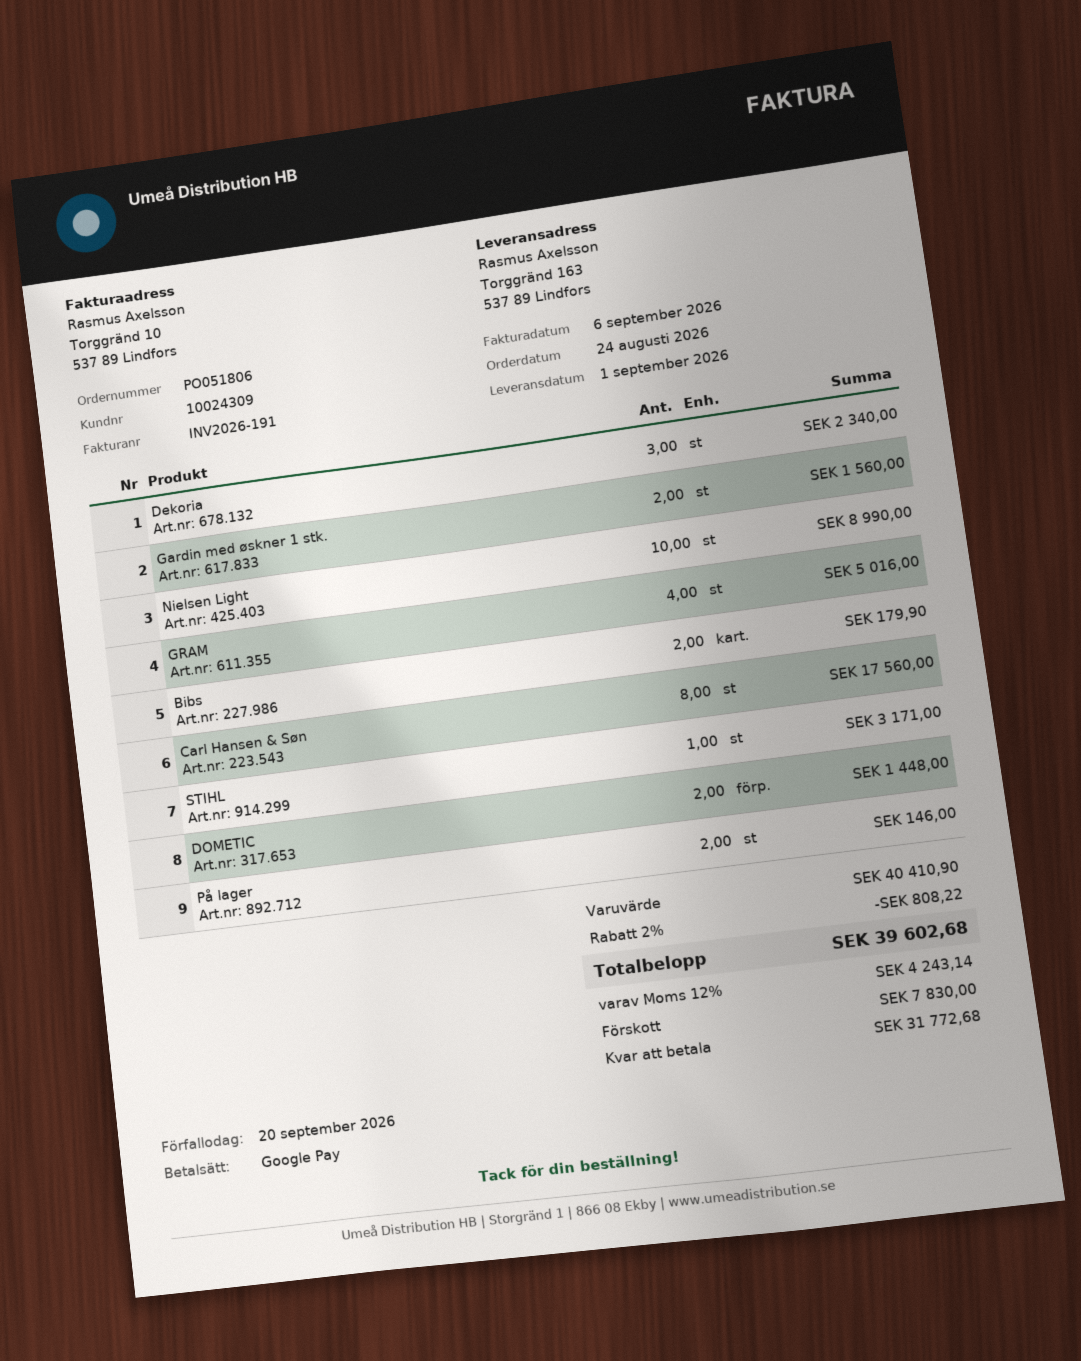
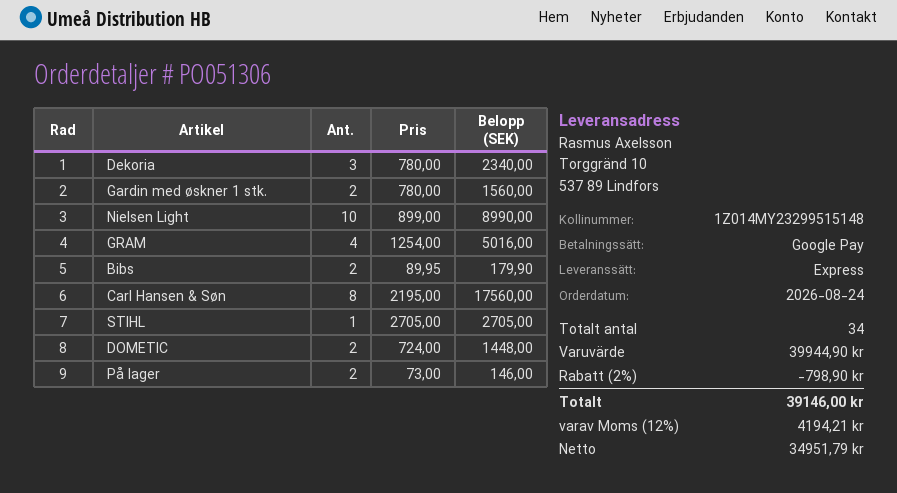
order number: PO051806 -> PO051306
ship to: Torggränd 163, 537 89 Lindfors -> Torggränd 10, 537 89 Lindfors
STIHL: 1 for 3171.00 -> 1 for 2705.00
subtotal: 40410.90 -> 39944.90
discount: 2% = 808.22 -> 2% = 798.90
tax: 12% = 4243.14 -> 12% = 4194.21
total: 39602.68 -> 39146.00

